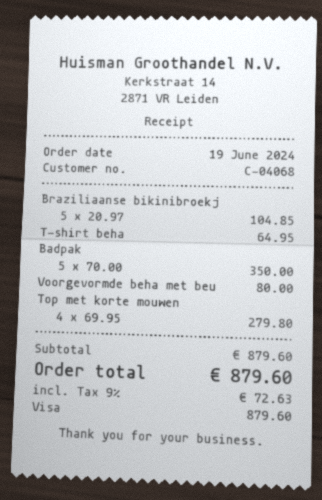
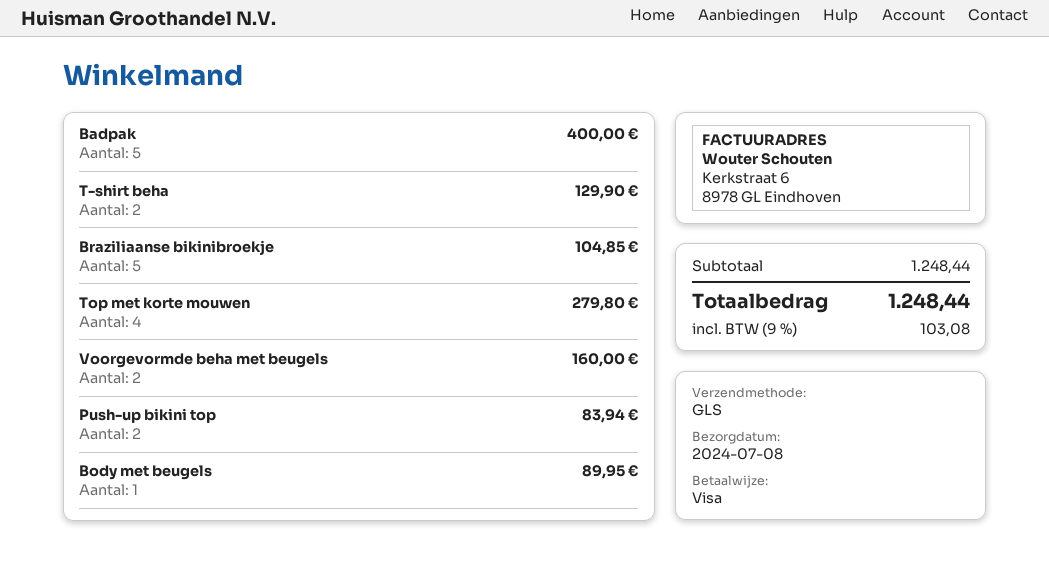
T-shirt beha: 1 for 64.95 -> 2 for 129.90
Badpak: 5 for 350.00 -> 5 for 400.00
Voorgevormde beha met beu: 1 for 80.00 -> 2 for 160.00
Push-up bikini top: none -> 2 for 83.94
Body met beugels: none -> 1 for 89.95
subtotal: 879.60 -> 1248.44
tax: 9% = 72.63 -> 9% = 103.08
total: 879.60 -> 1248.44

